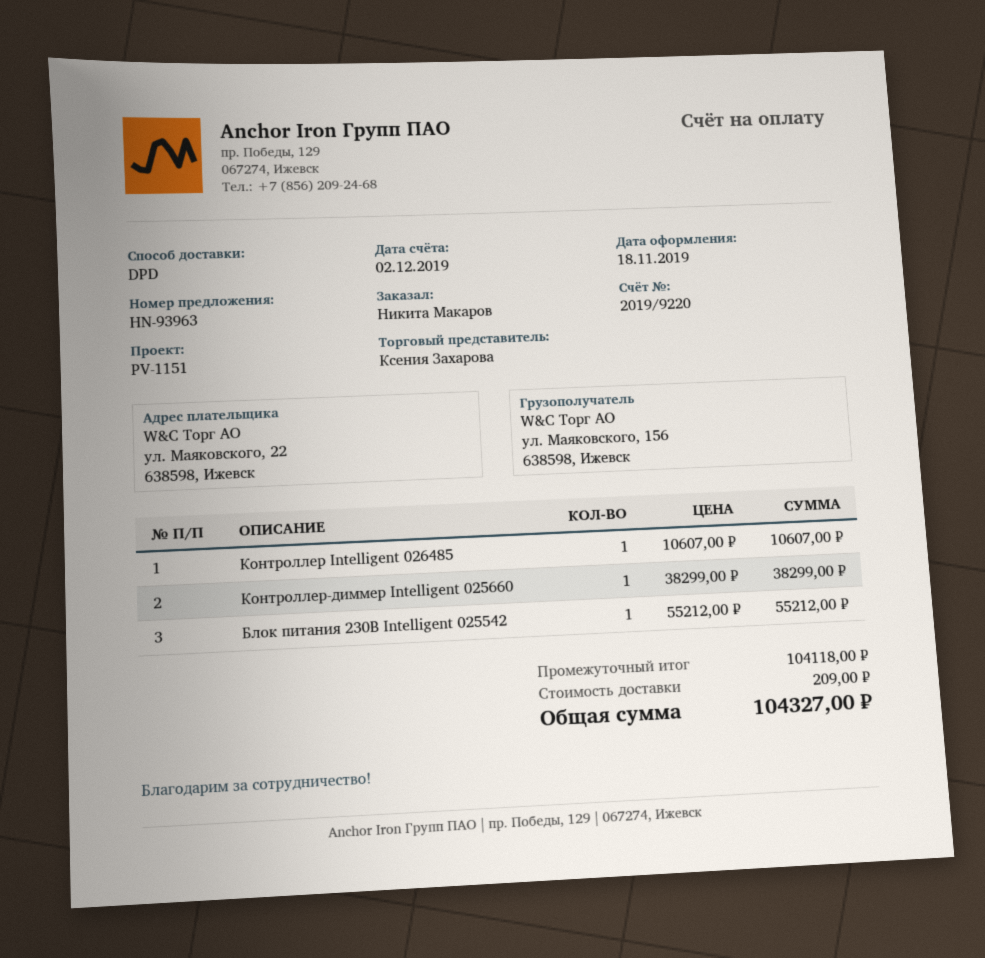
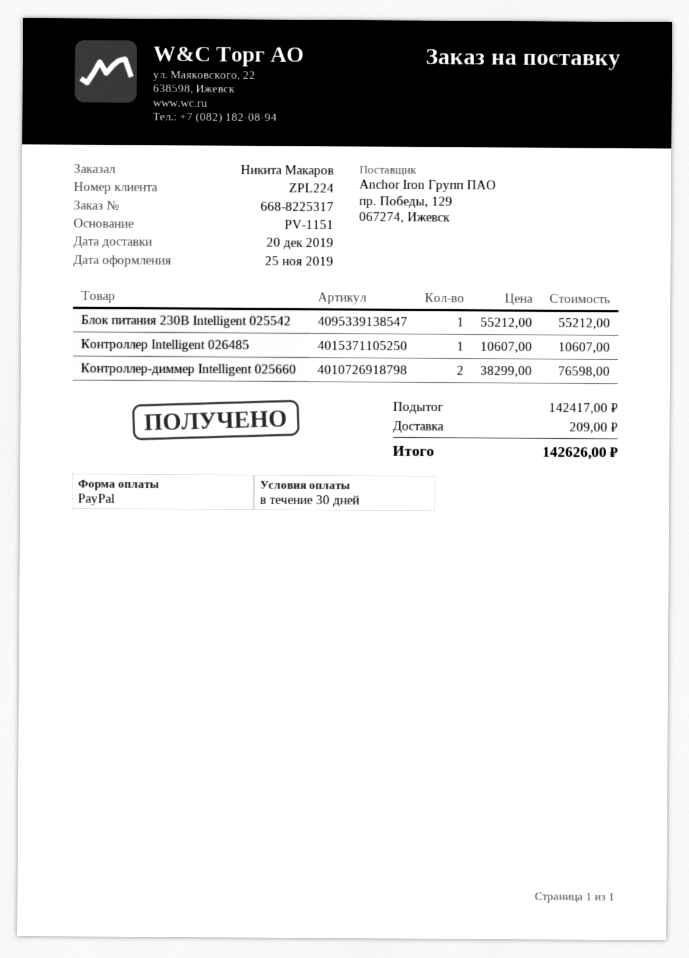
order date: 2019-11-18 -> 2019-11-25
Контроллер-диммер Intelligent 025660: 1 x 38299.00 = 38299.00 -> 2 x 38299.00 = 76598.00
subtotal: 104118.00 -> 142417.00
total: 104327.00 -> 142626.00

